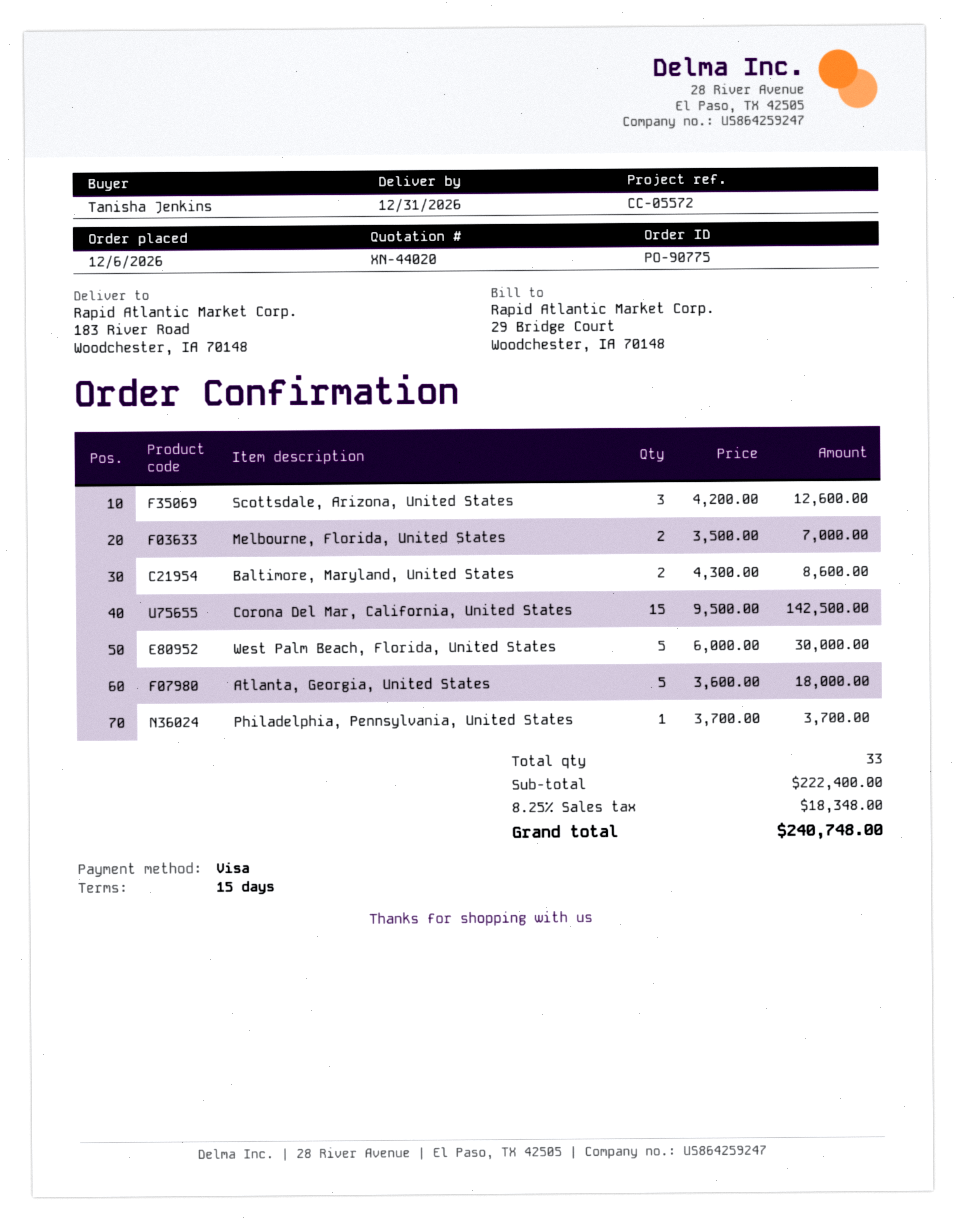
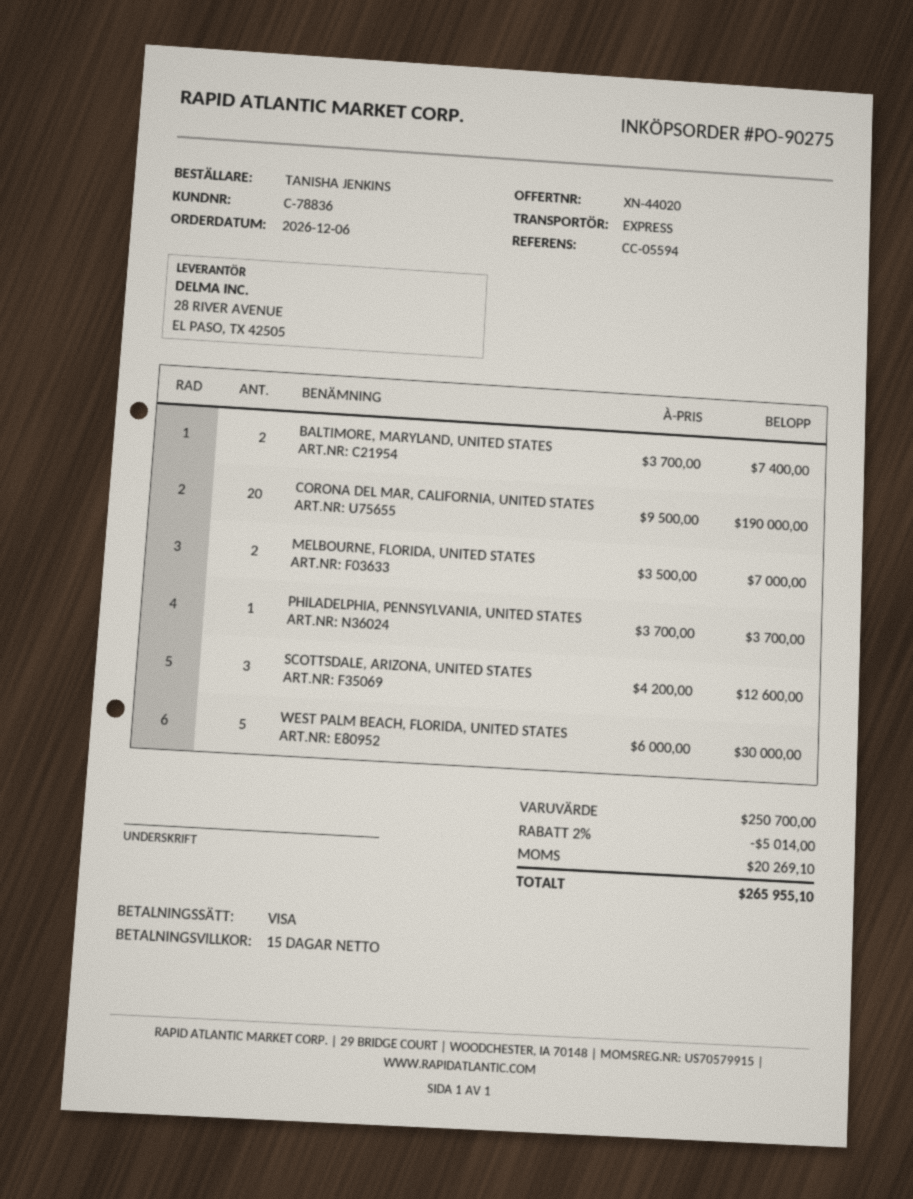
order number: PO-90775 -> PO-90275
reference: CC-05572 -> CC-05594
Baltimore, Maryland, United States: 2 x 4300.00 = 8600.00 -> 2 x 3700.00 = 7400.00
Corona Del Mar, California, United States: 15 x 9500.00 = 142500.00 -> 20 x 9500.00 = 190000.00
Atlanta, Georgia, United States: 5 x 3600.00 = 18000.00 -> none
subtotal: 222400.00 -> 250700.00
discount: none -> 2% = 5014.00
tax: 18348.00 -> 20269.10
total: 240748.00 -> 265955.10

